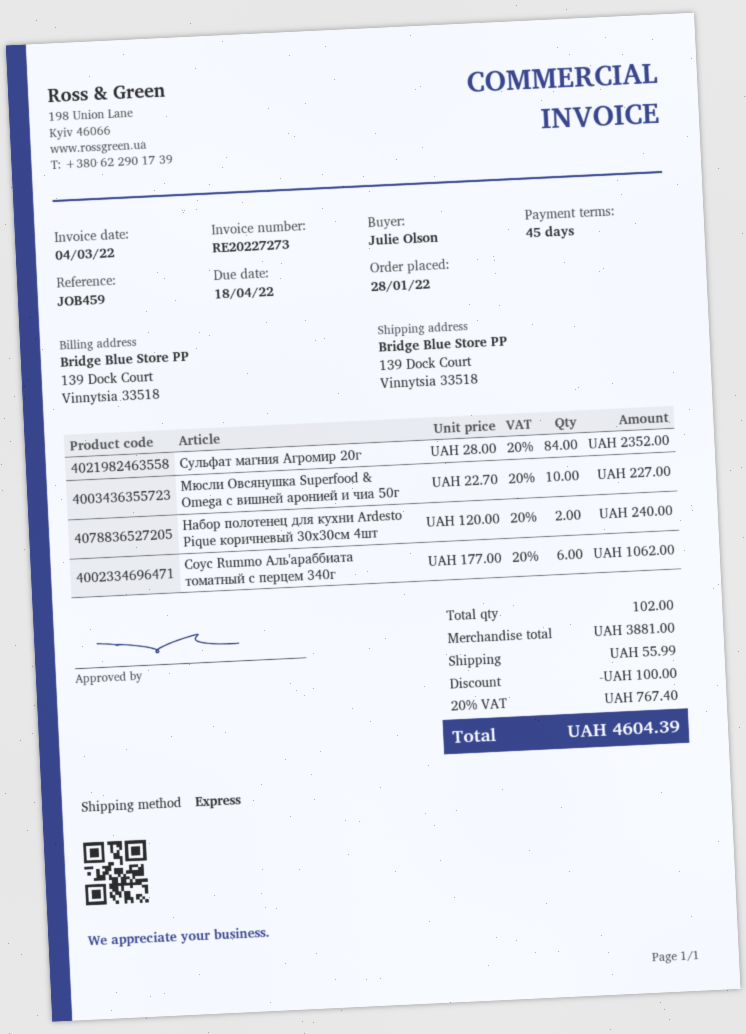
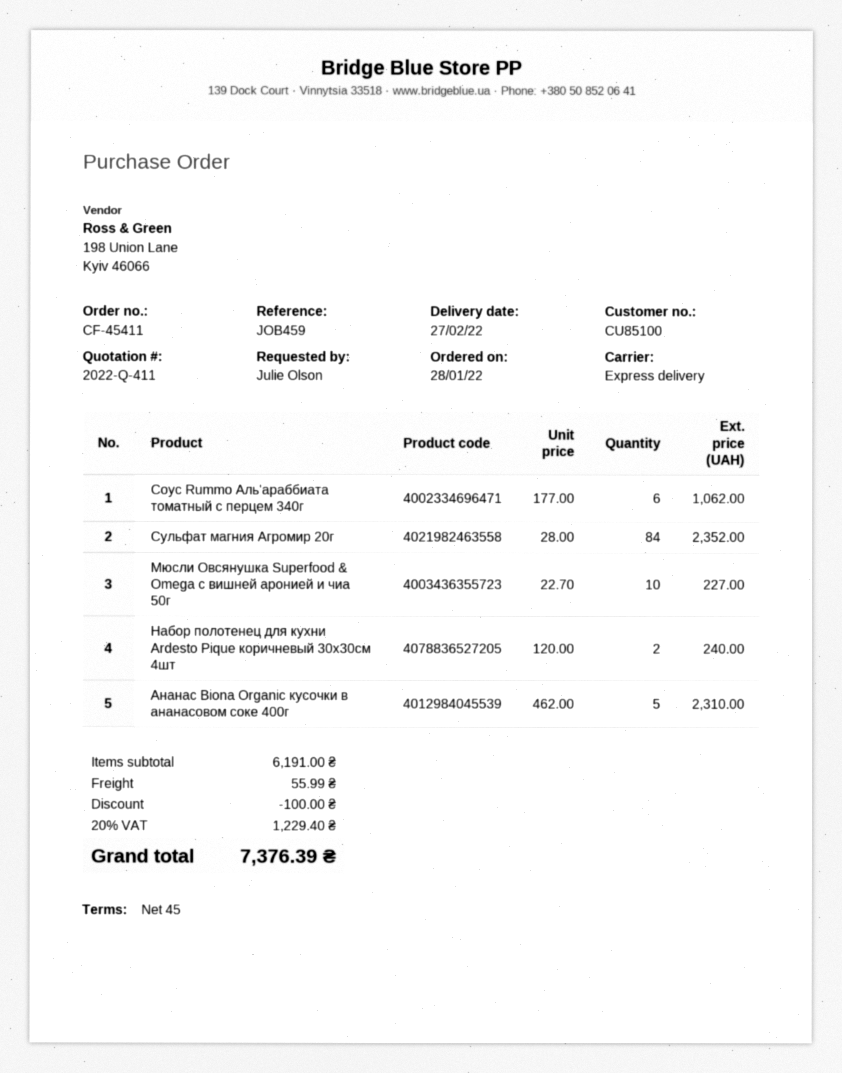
Ананас Biona Organic кусочки в ананасовом соке 400г: none -> 5 x 462.00 = 2310.00
subtotal: 3881.00 -> 6191.00
tax: 20% = 767.40 -> 20% = 1229.40
total: 4604.39 -> 7376.39

